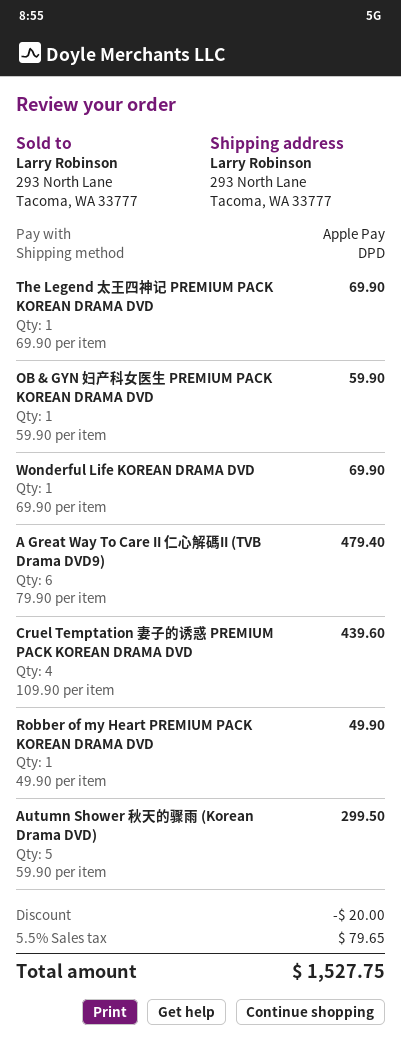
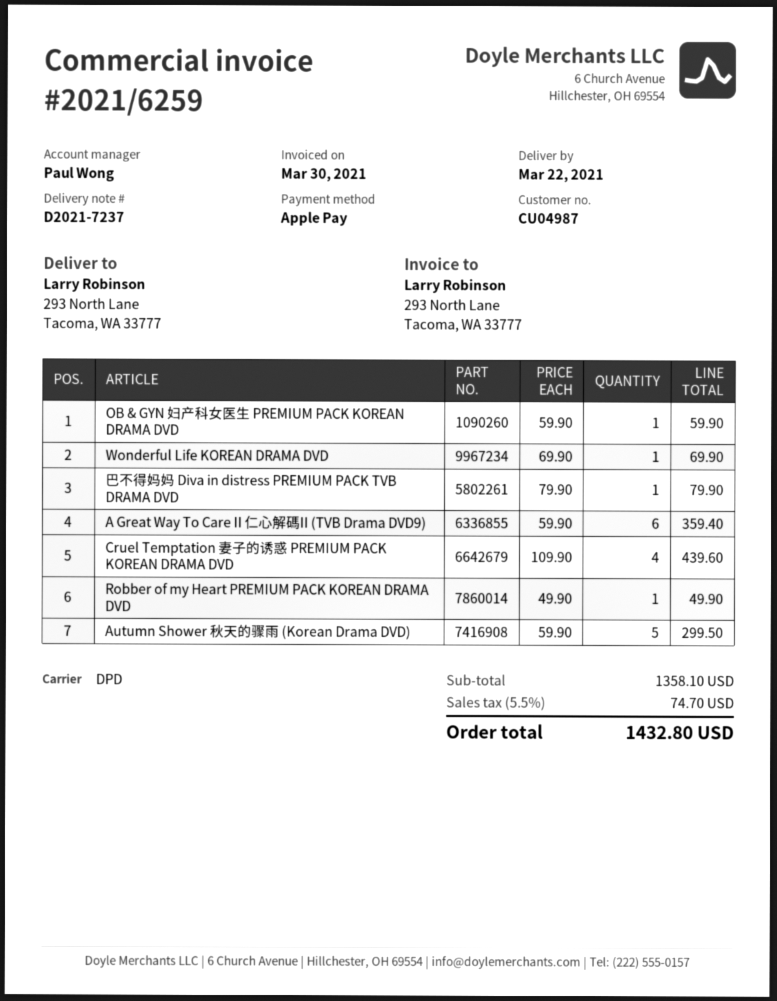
The Legend 太王四神记 PREMIUM PACK KOREAN DRAMA DVD: 1 x 69.90 = 69.90 -> none
A Great Way To Care II 仁心解碼II (TVB Drama DVD9): 6 x 79.90 = 479.40 -> 6 x 59.90 = 359.40
巴不得妈妈 Diva in distress PREMIUM PACK TVB DRAMA DVD: none -> 1 x 79.90 = 79.90
discount: 20.00 -> none
tax: 5.5% = 79.65 -> 5.5% = 74.70
total: 1527.75 -> 1432.80

